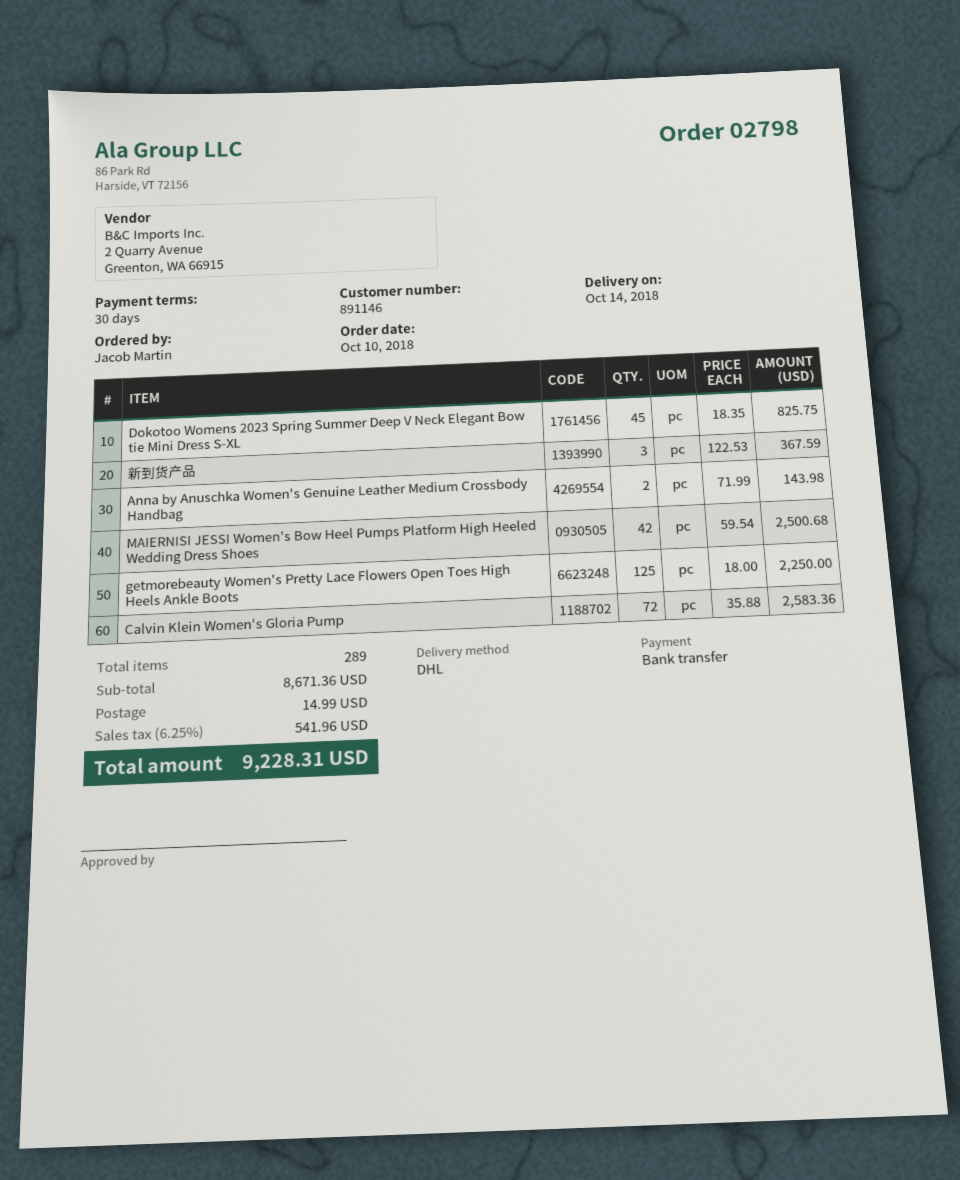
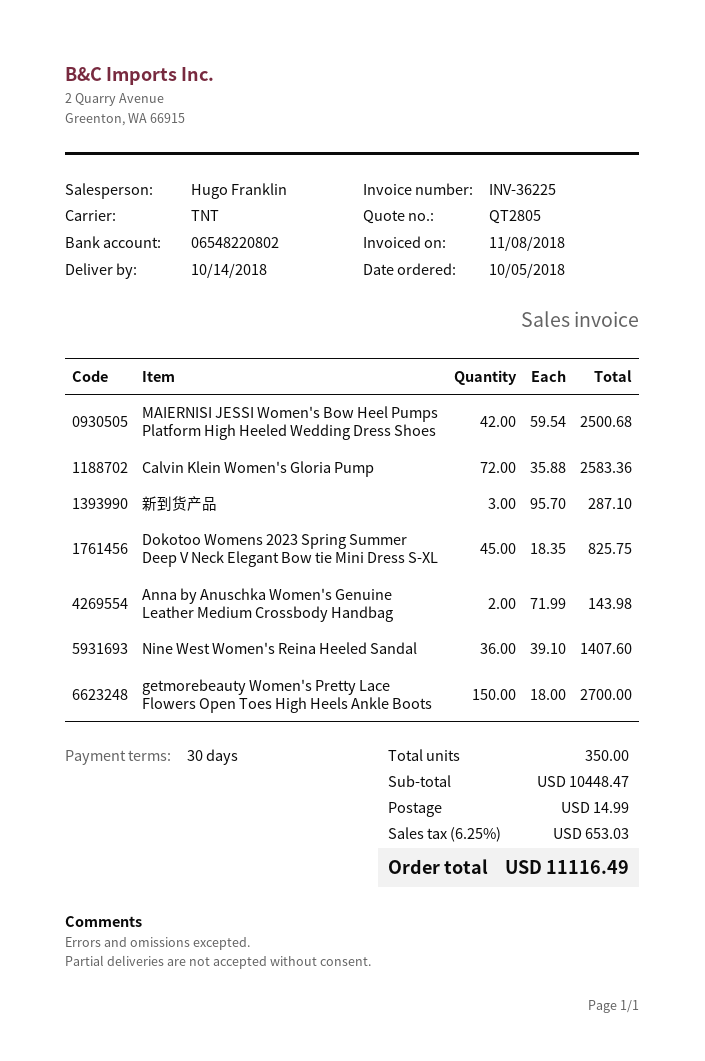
order date: 2018-10-10 -> 2018-10-05
shipping method: DHL -> TNT
新到货产品: 3 x 122.53 = 367.59 -> 3 x 95.70 = 287.10
getmorebeauty Women's Pretty Lace Flowers Open Toes High Heels Ankle Boots: 125 x 18.00 = 2250.00 -> 150 x 18.00 = 2700.00
Nine West Women's Reina Heeled Sandal: none -> 36 x 39.10 = 1407.60
total quantity: 289 -> 350
subtotal: 8671.36 -> 10448.47
tax: 6.25% = 541.96 -> 6.25% = 653.03
total: 9228.31 -> 11116.49

